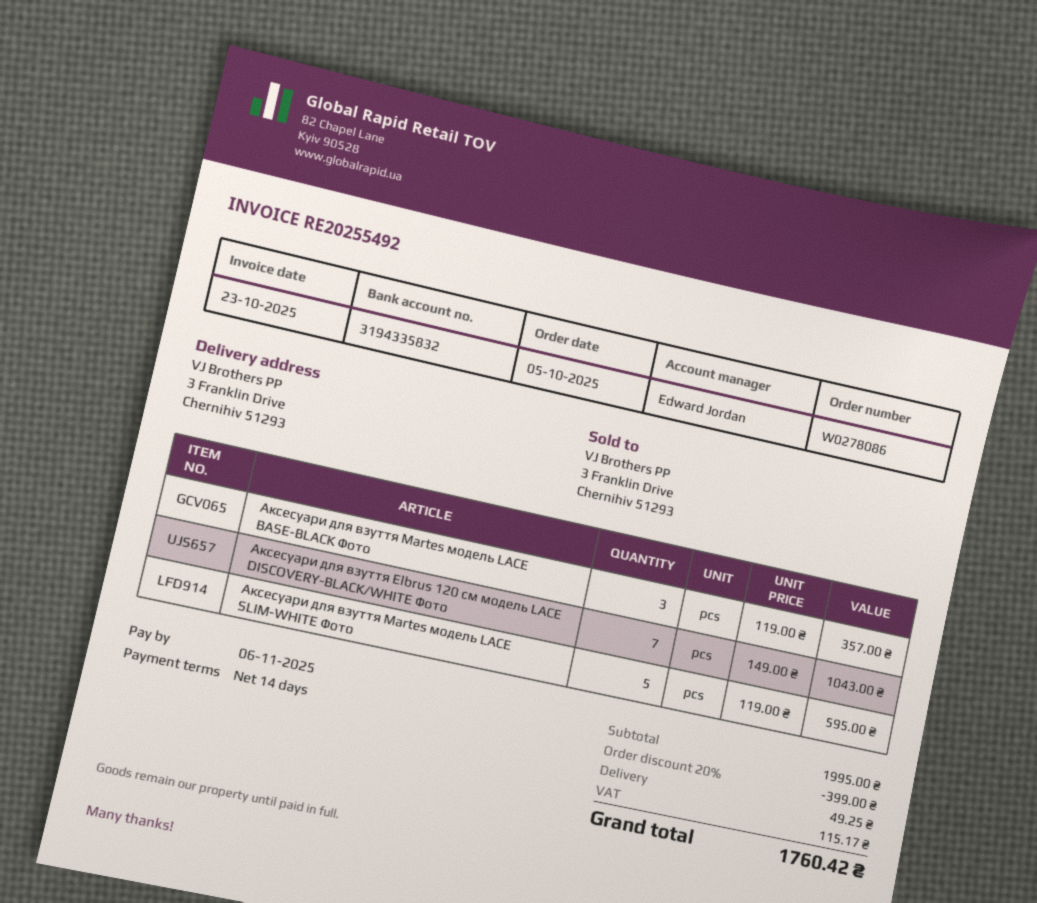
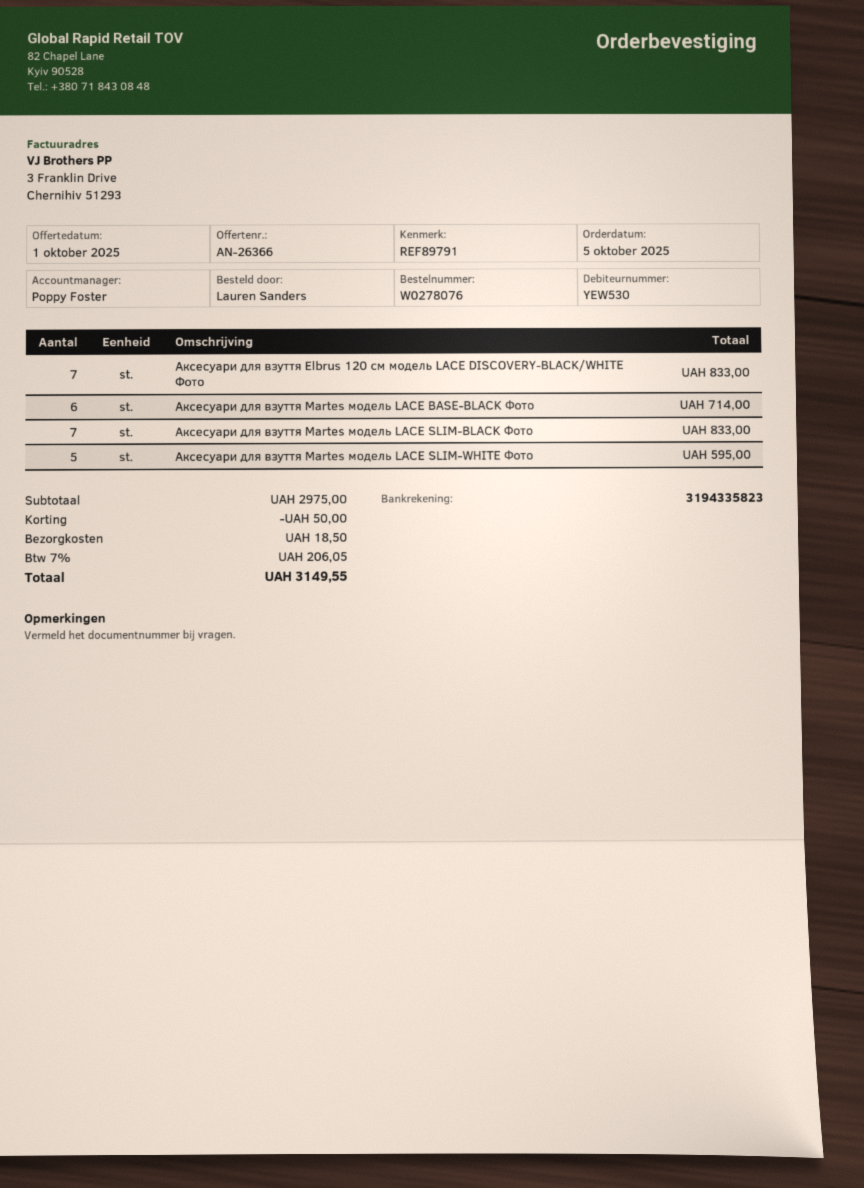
order number: W0278086 -> W0278076
sales rep: Edward Jordan -> Poppy Foster
bank account: 3194335832 -> 3194335823
Аксесуари для взуття Martes модель LACE BASE-BLACK Фото: 3 for 357.00 -> 6 for 714.00
Аксесуари для взуття Elbrus 120 см модель LACE DISCOVERY-BLACK/WHITE Фото: 7 for 1043.00 -> 7 for 833.00
Аксесуари для взуття Martes модель LACE SLIM-BLACK Фото: none -> 7 for 833.00
subtotal: 1995.00 -> 2975.00
discount: 399.00 -> 50.00
shipping: 49.25 -> 18.50
tax: 115.17 -> 206.05
total: 1760.42 -> 3149.55

